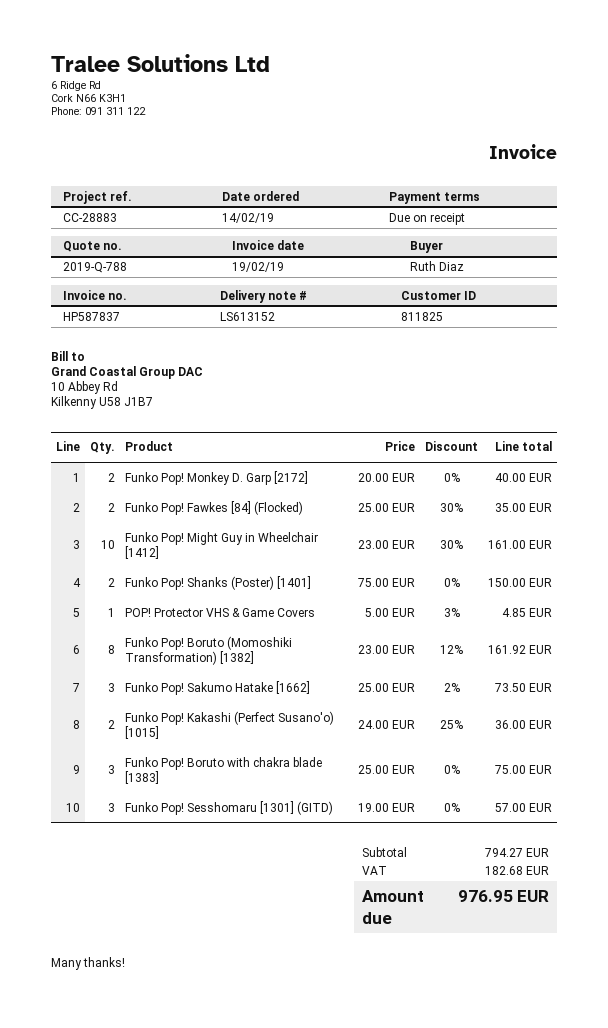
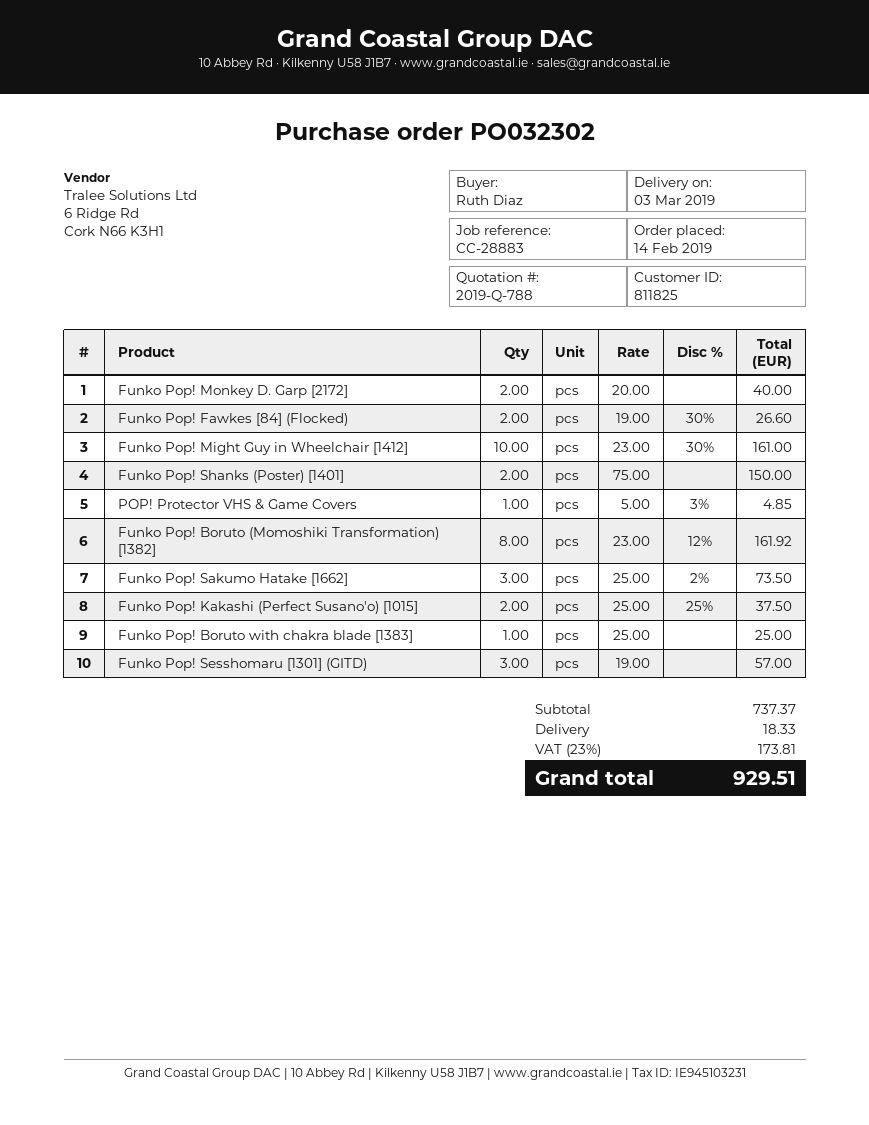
Funko Pop! Fawkes [84] (Flocked): 2 x 25.00 - 30% = 35.00 -> 2 x 19.00 - 30% = 26.60
Funko Pop! Kakashi (Perfect Susano'o) [1015]: 2 x 24.00 - 25% = 36.00 -> 2 x 25.00 - 25% = 37.50
Funko Pop! Boruto with chakra blade [1383]: 3 x 25.00 = 75.00 -> 1 x 25.00 = 25.00
subtotal: 794.27 -> 737.37
shipping: none -> 18.33
tax: 182.68 -> 173.81
total: 976.95 -> 929.51

